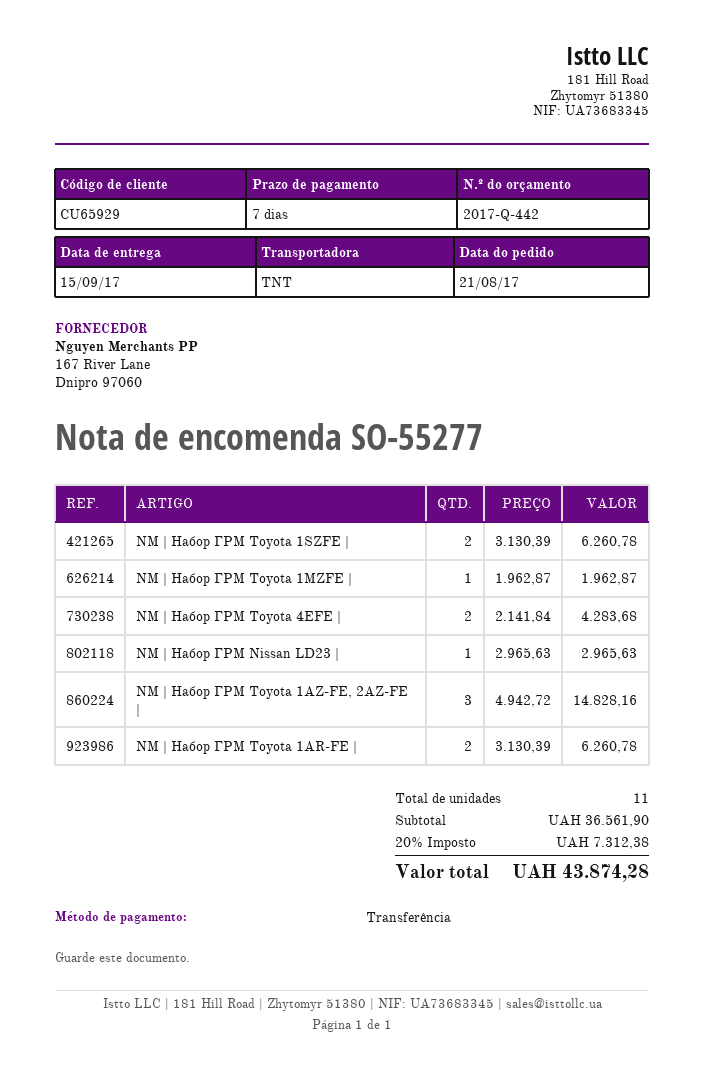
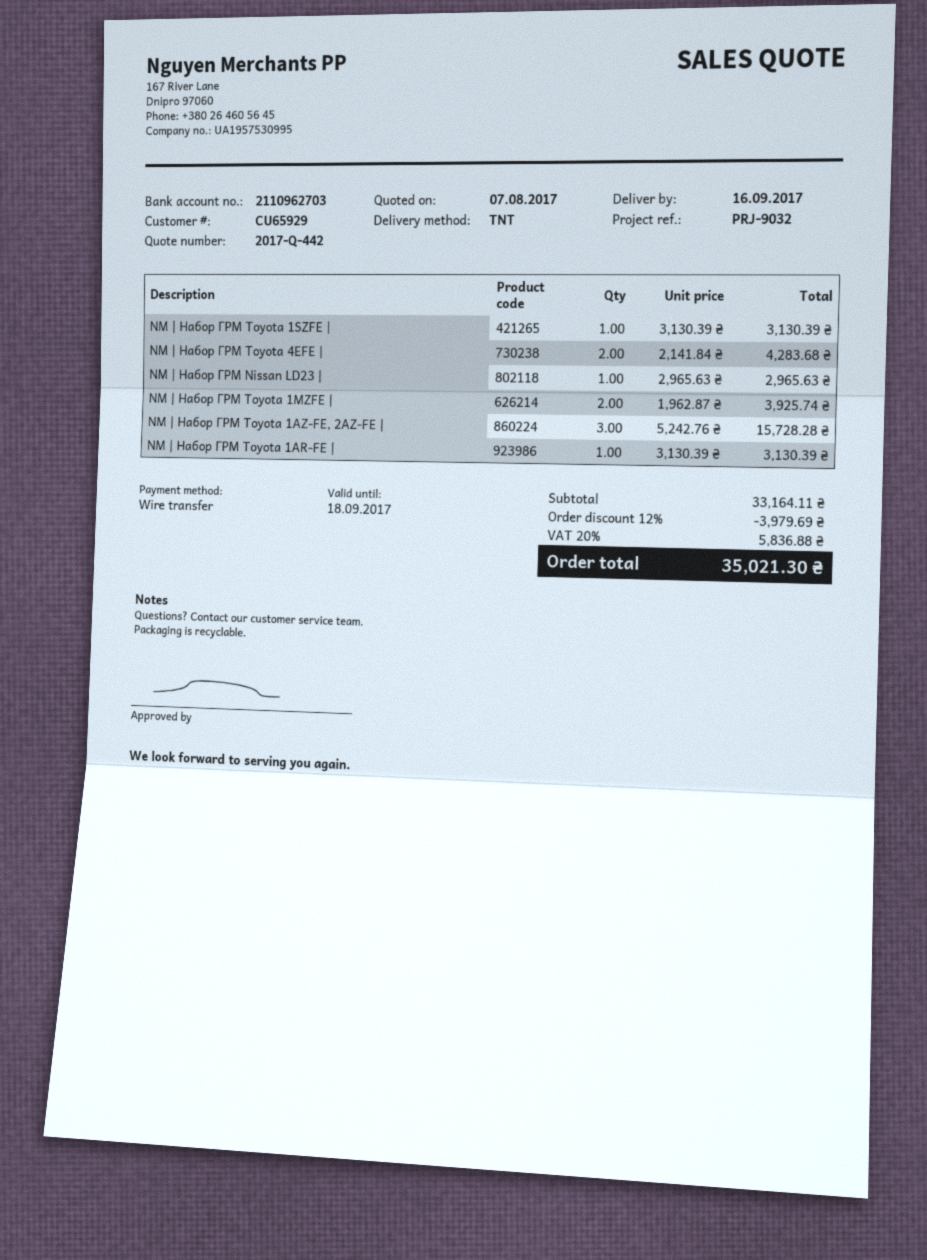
delivery date: 2017-09-15 -> 2017-09-16
NM | Набор ГРМ Toyota 1SZFE |: 2 x 3130.39 = 6260.78 -> 1 x 3130.39 = 3130.39
NM | Набор ГРМ Toyota 1MZFE |: 1 x 1962.87 = 1962.87 -> 2 x 1962.87 = 3925.74
NM | Набор ГРМ Toyota 1AZ-FE, 2AZ-FE |: 3 x 4942.72 = 14828.16 -> 3 x 5242.76 = 15728.28
NM | Набор ГРМ Toyota 1AR-FE |: 2 x 3130.39 = 6260.78 -> 1 x 3130.39 = 3130.39
subtotal: 36561.90 -> 33164.11
discount: none -> 12% = 3979.69
tax: 20% = 7312.38 -> 20% = 5836.88
total: 43874.28 -> 35021.30

